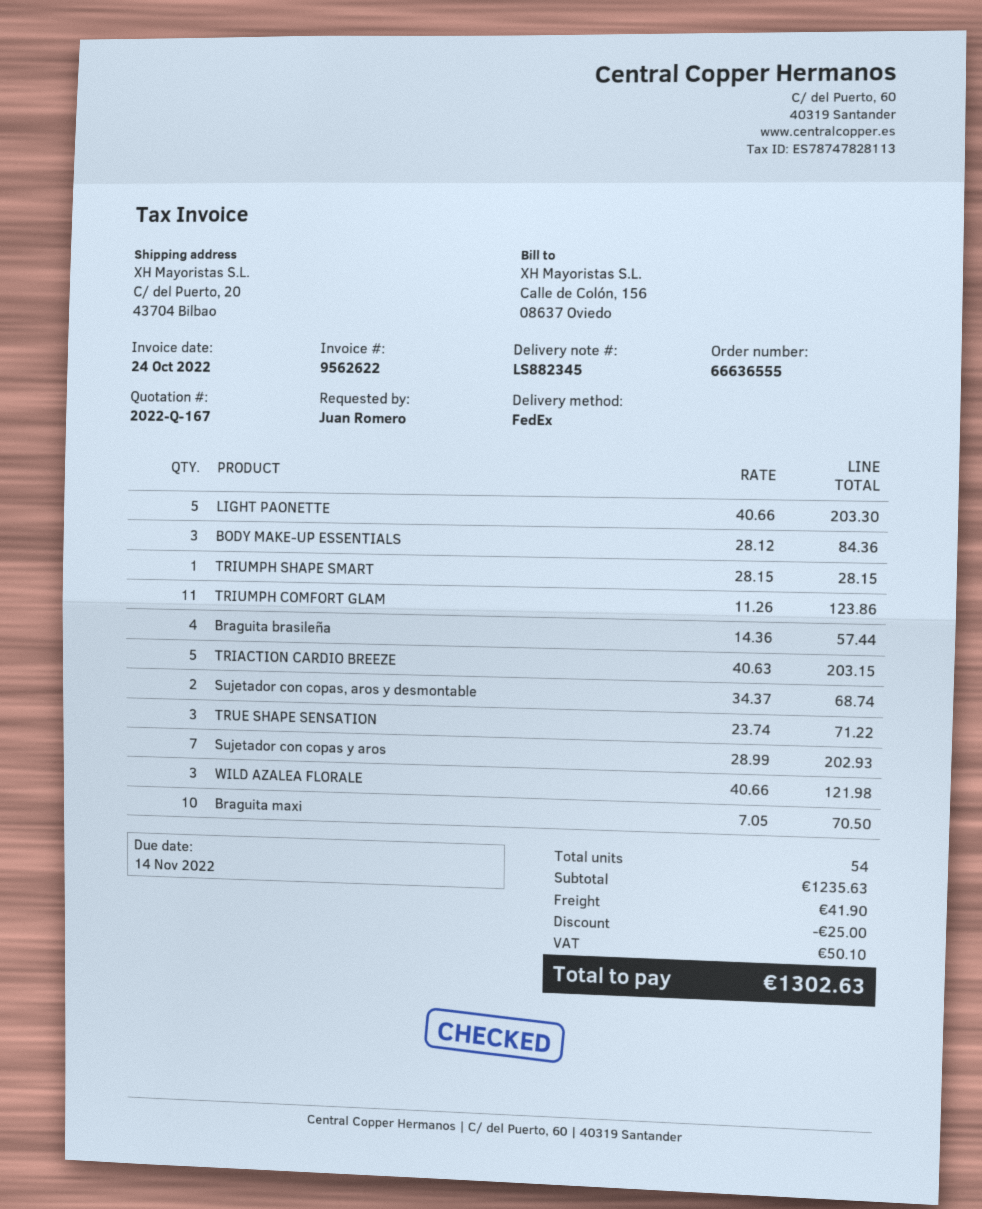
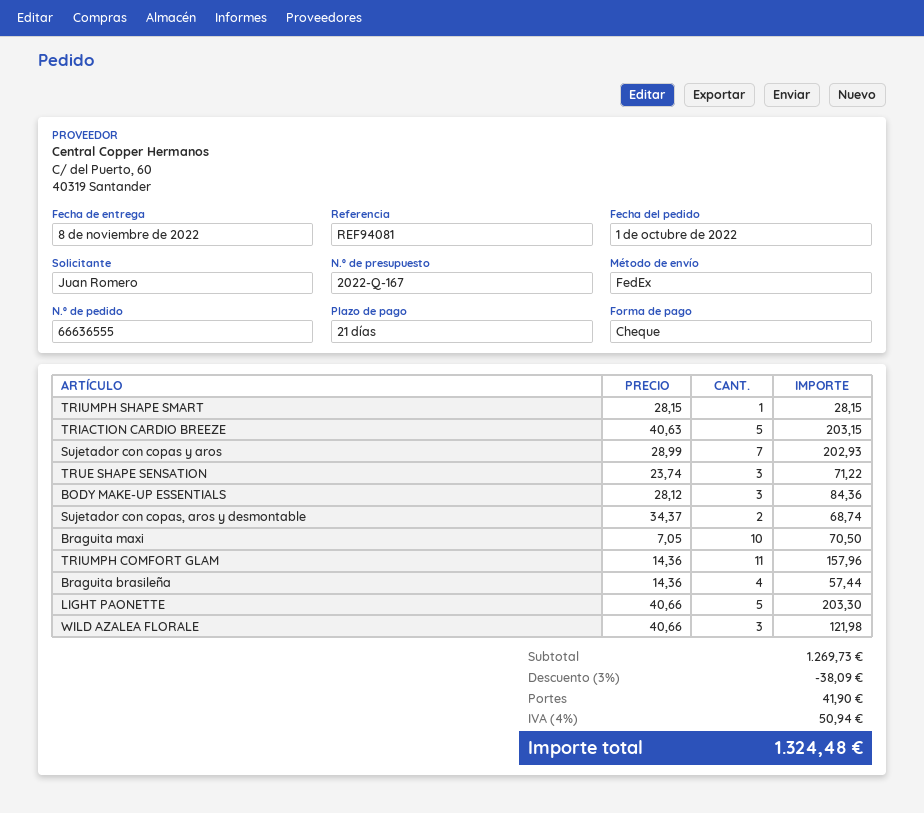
TRIUMPH COMFORT GLAM: 11 x 11.26 = 123.86 -> 11 x 14.36 = 157.96
subtotal: 1235.63 -> 1269.73
discount: 25.00 -> 38.09
tax: 50.10 -> 50.94
total: 1302.63 -> 1324.48

